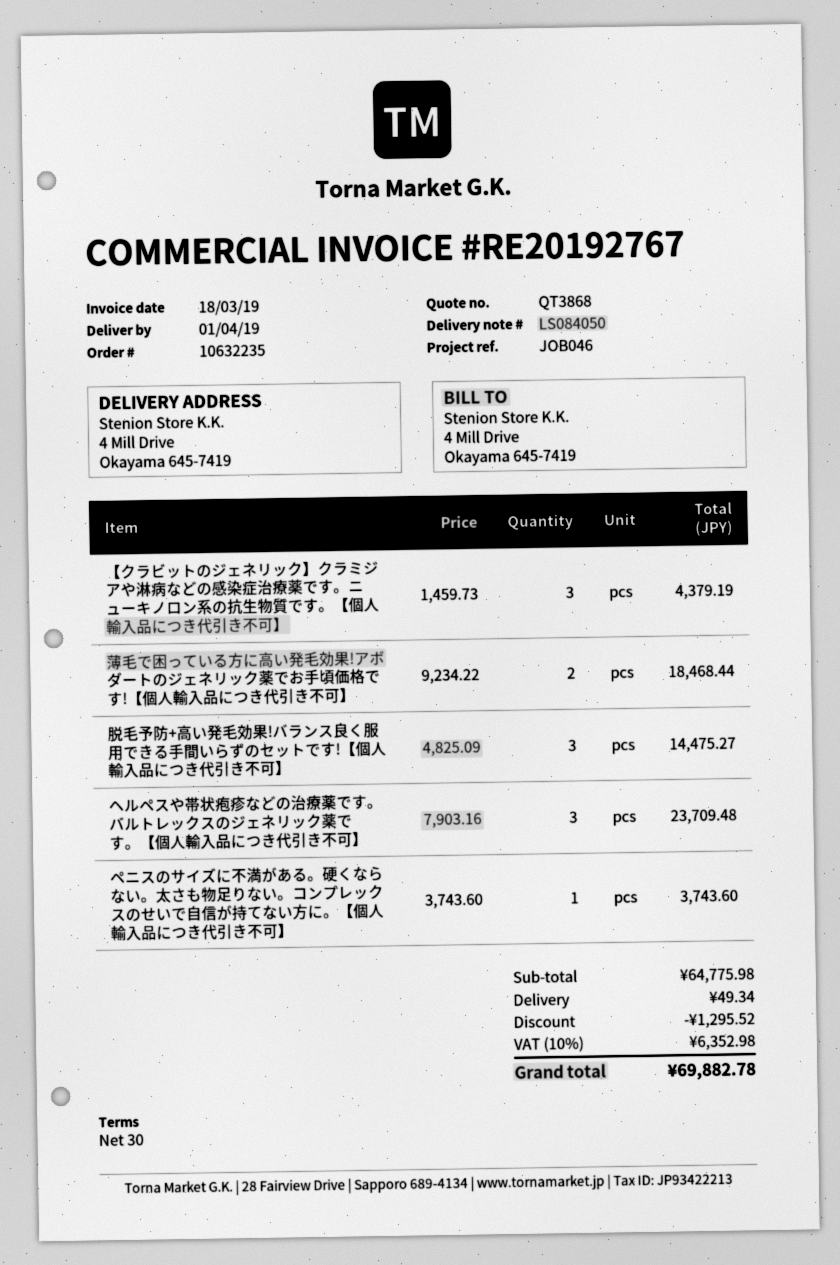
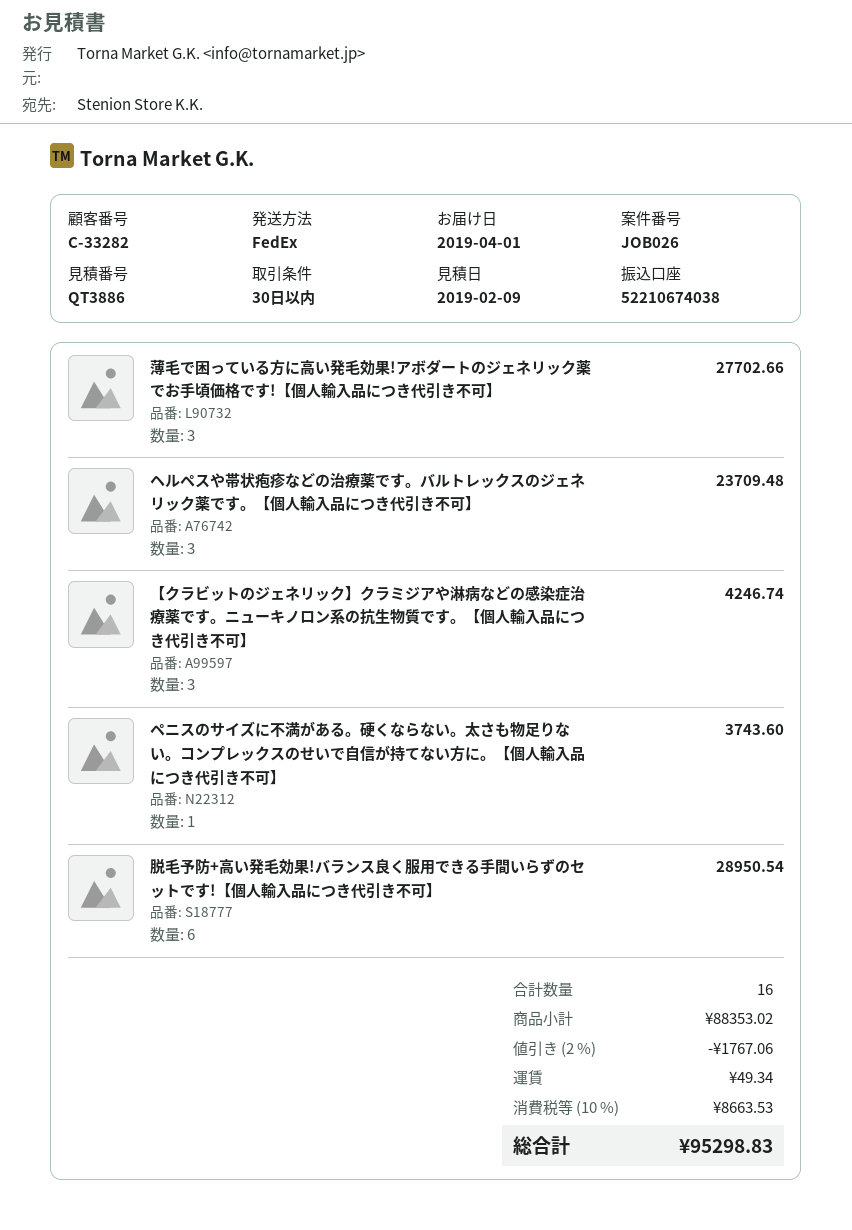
quote number: QT3868 -> QT3886
reference: JOB046 -> JOB026
【クラビットのジェネリック】クラミジアや淋病などの感染症治療薬です。ニューキノロン系の抗生物質です。【個人輸入品につき代引き不可】: 3 for 4379.19 -> 3 for 4246.74
薄毛で困っている方に高い発毛効果!アボダートのジェネリック薬でお手頃価格です!【個人輸入品につき代引き不可】: 2 for 18468.44 -> 3 for 27702.66
脱毛予防+高い発毛効果!バランス良く服用できる手間いらずのセットです!【個人輸入品につき代引き不可】: 3 for 14475.27 -> 6 for 28950.54
subtotal: 64775.98 -> 88353.02
discount: 1295.52 -> 1767.06
tax: 10% = 6352.98 -> 10% = 8663.53
total: 69882.78 -> 95298.83

